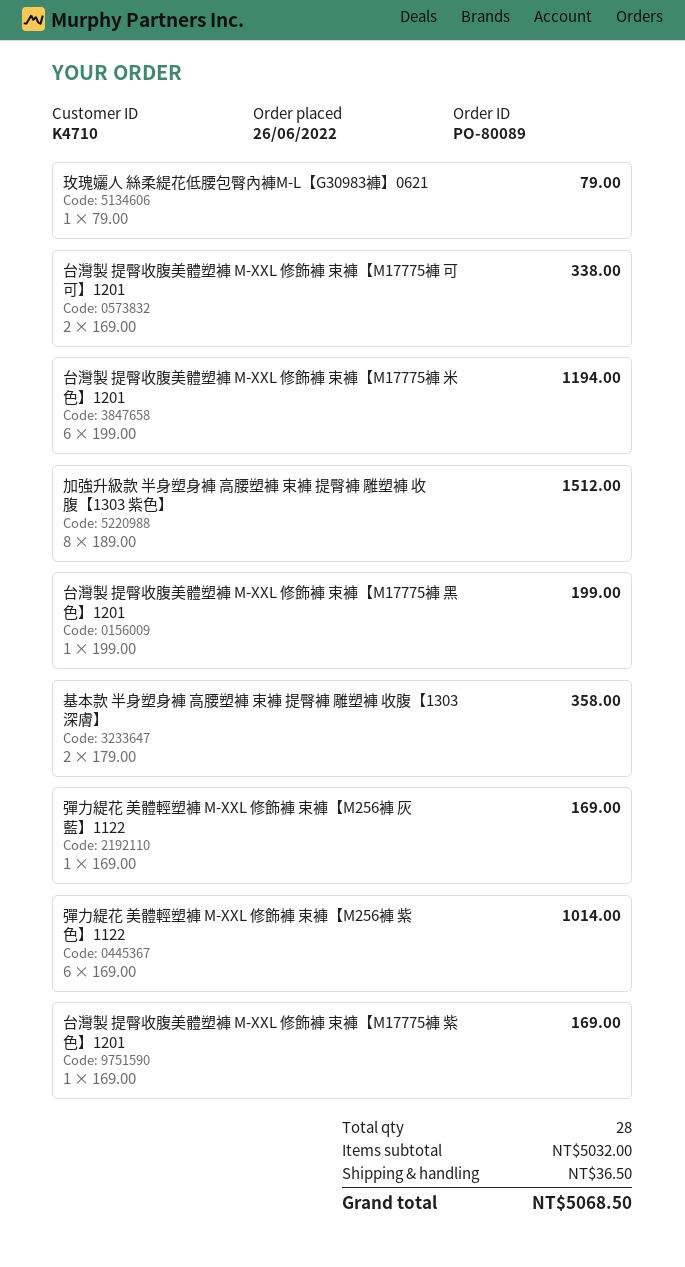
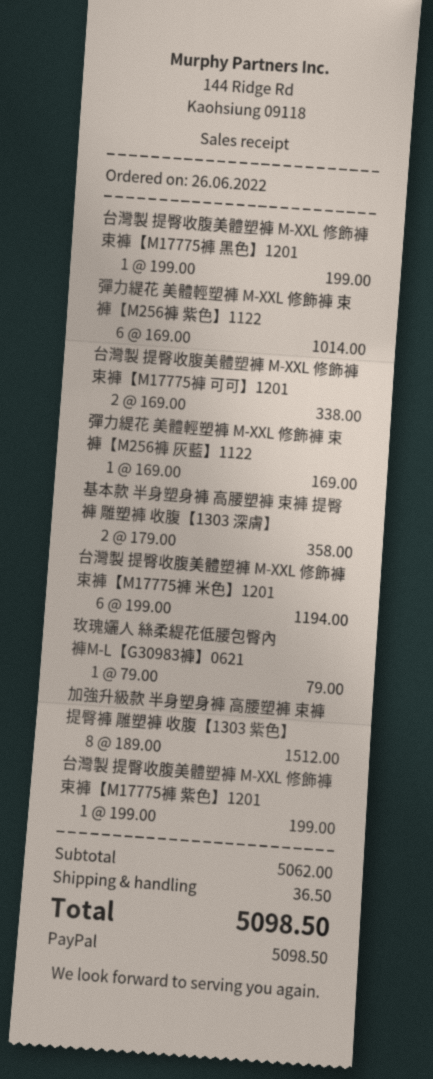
台灣製 提臀收腹美體塑褲 M-XXL 修飾褲 束褲【M17775褲 紫色】1201: 1 x 169.00 = 169.00 -> 1 x 199.00 = 199.00
subtotal: 5032.00 -> 5062.00
total: 5068.50 -> 5098.50

